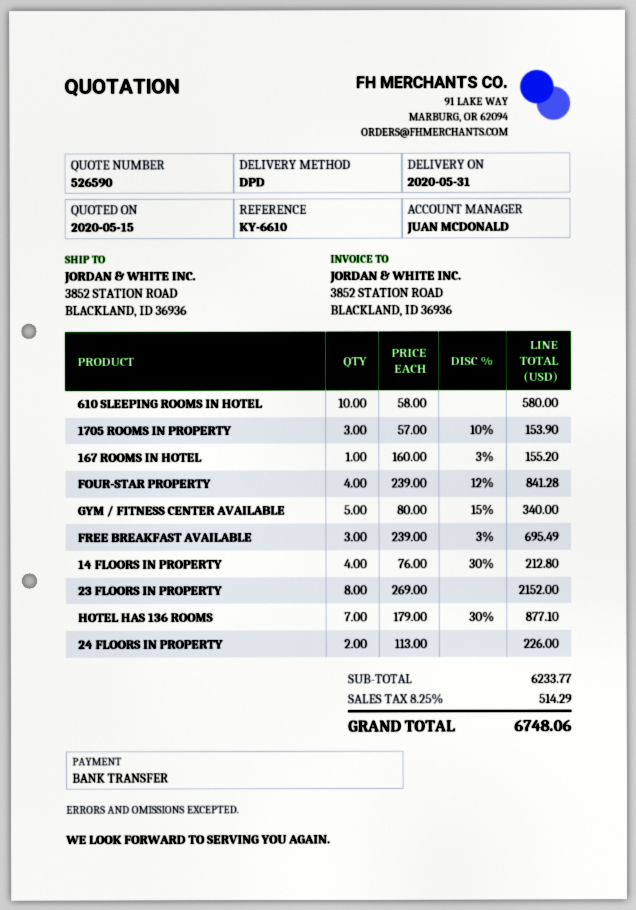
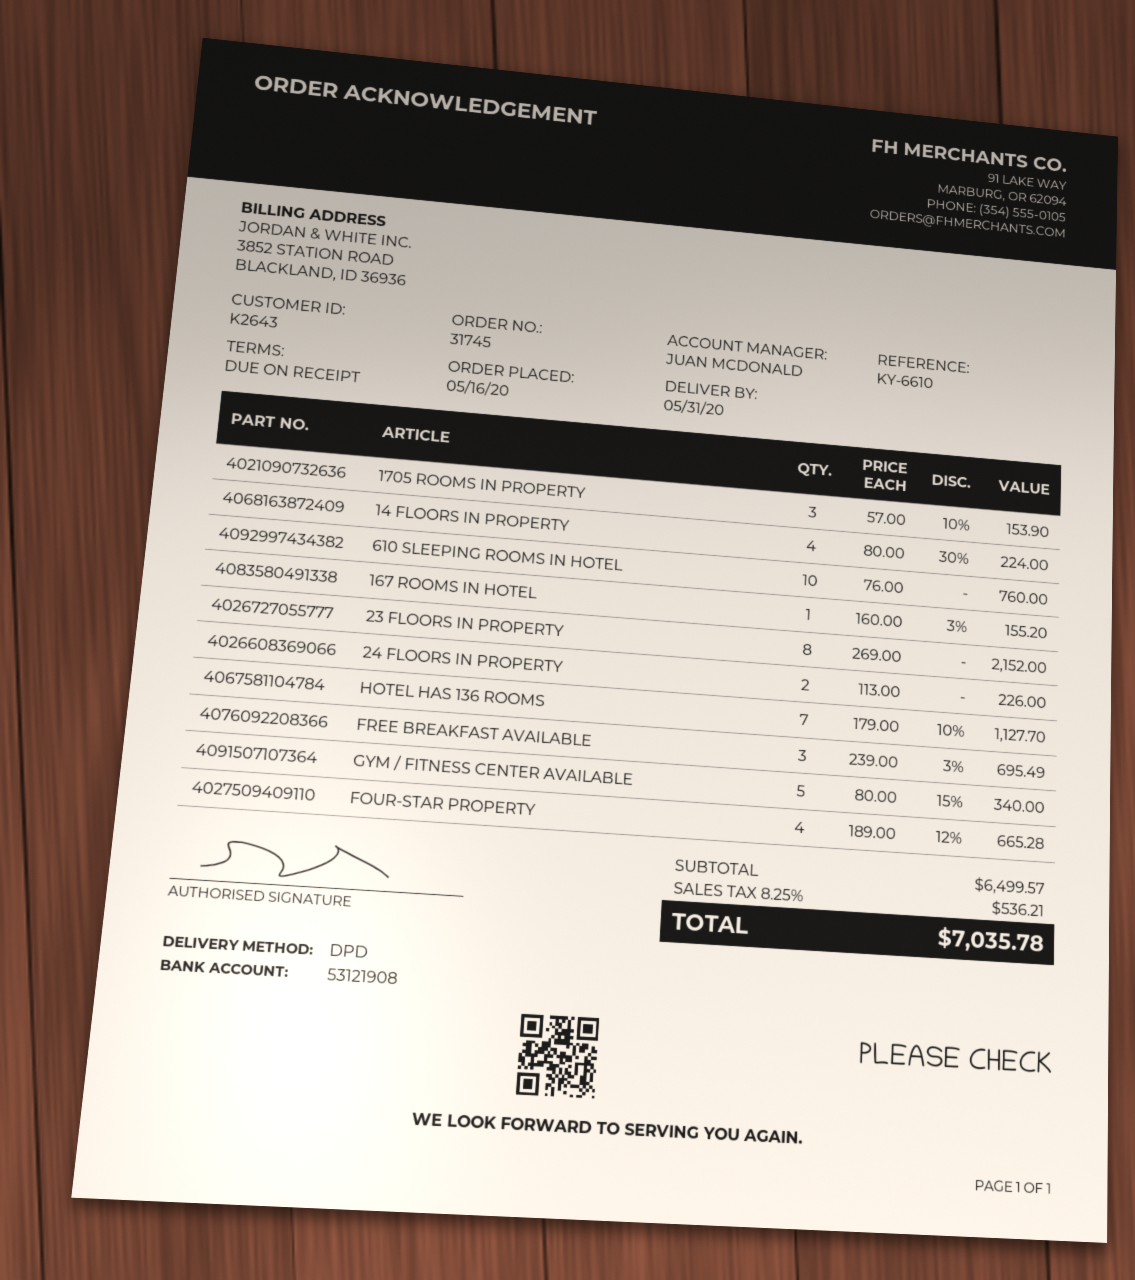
610 SLEEPING ROOMS IN HOTEL: 10 x 58.00 = 580.00 -> 10 x 76.00 = 760.00
FOUR-STAR PROPERTY: 4 x 239.00 - 12% = 841.28 -> 4 x 189.00 - 12% = 665.28
14 FLOORS IN PROPERTY: 4 x 76.00 - 30% = 212.80 -> 4 x 80.00 - 30% = 224.00
HOTEL HAS 136 ROOMS: 7 x 179.00 - 30% = 877.10 -> 7 x 179.00 - 10% = 1127.70
subtotal: 6233.77 -> 6499.57
tax: 8.25% = 514.29 -> 8.25% = 536.21
total: 6748.06 -> 7035.78

